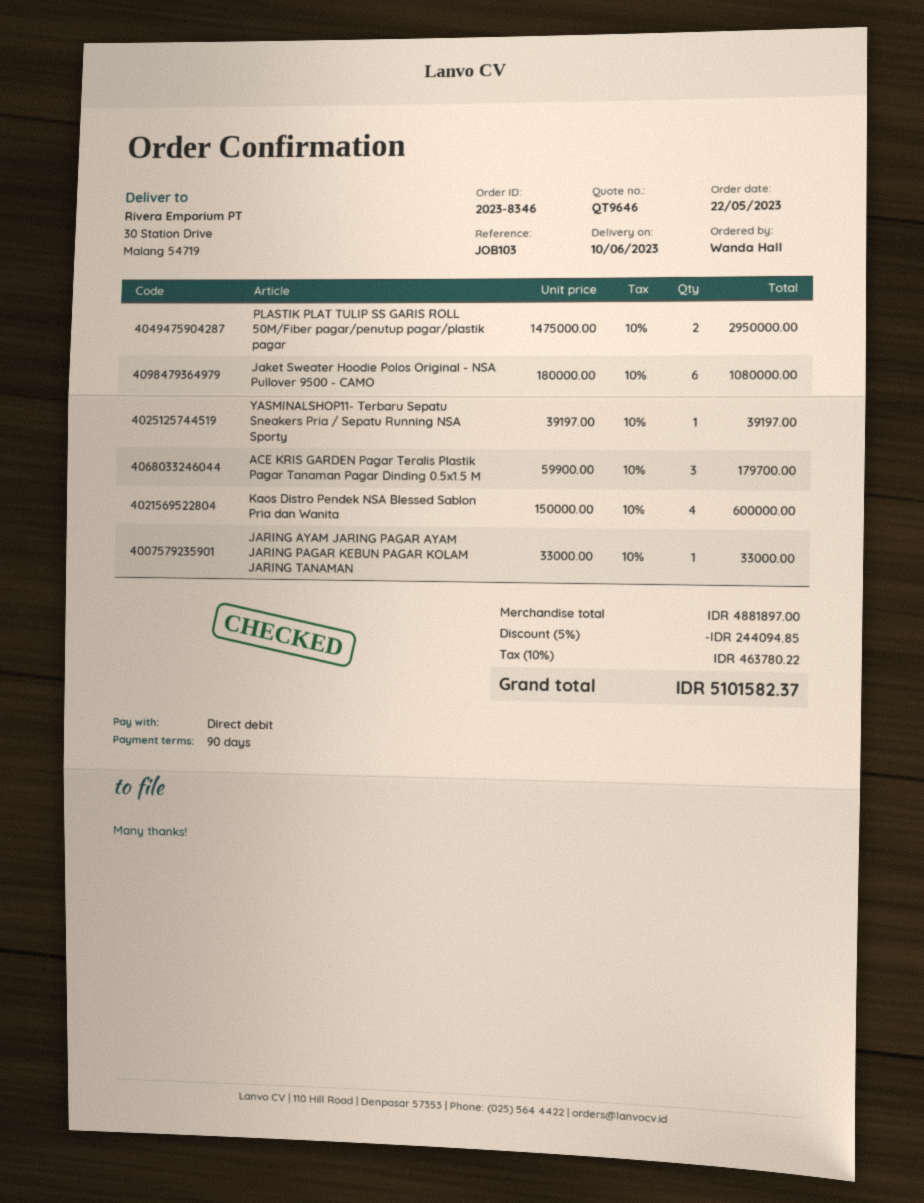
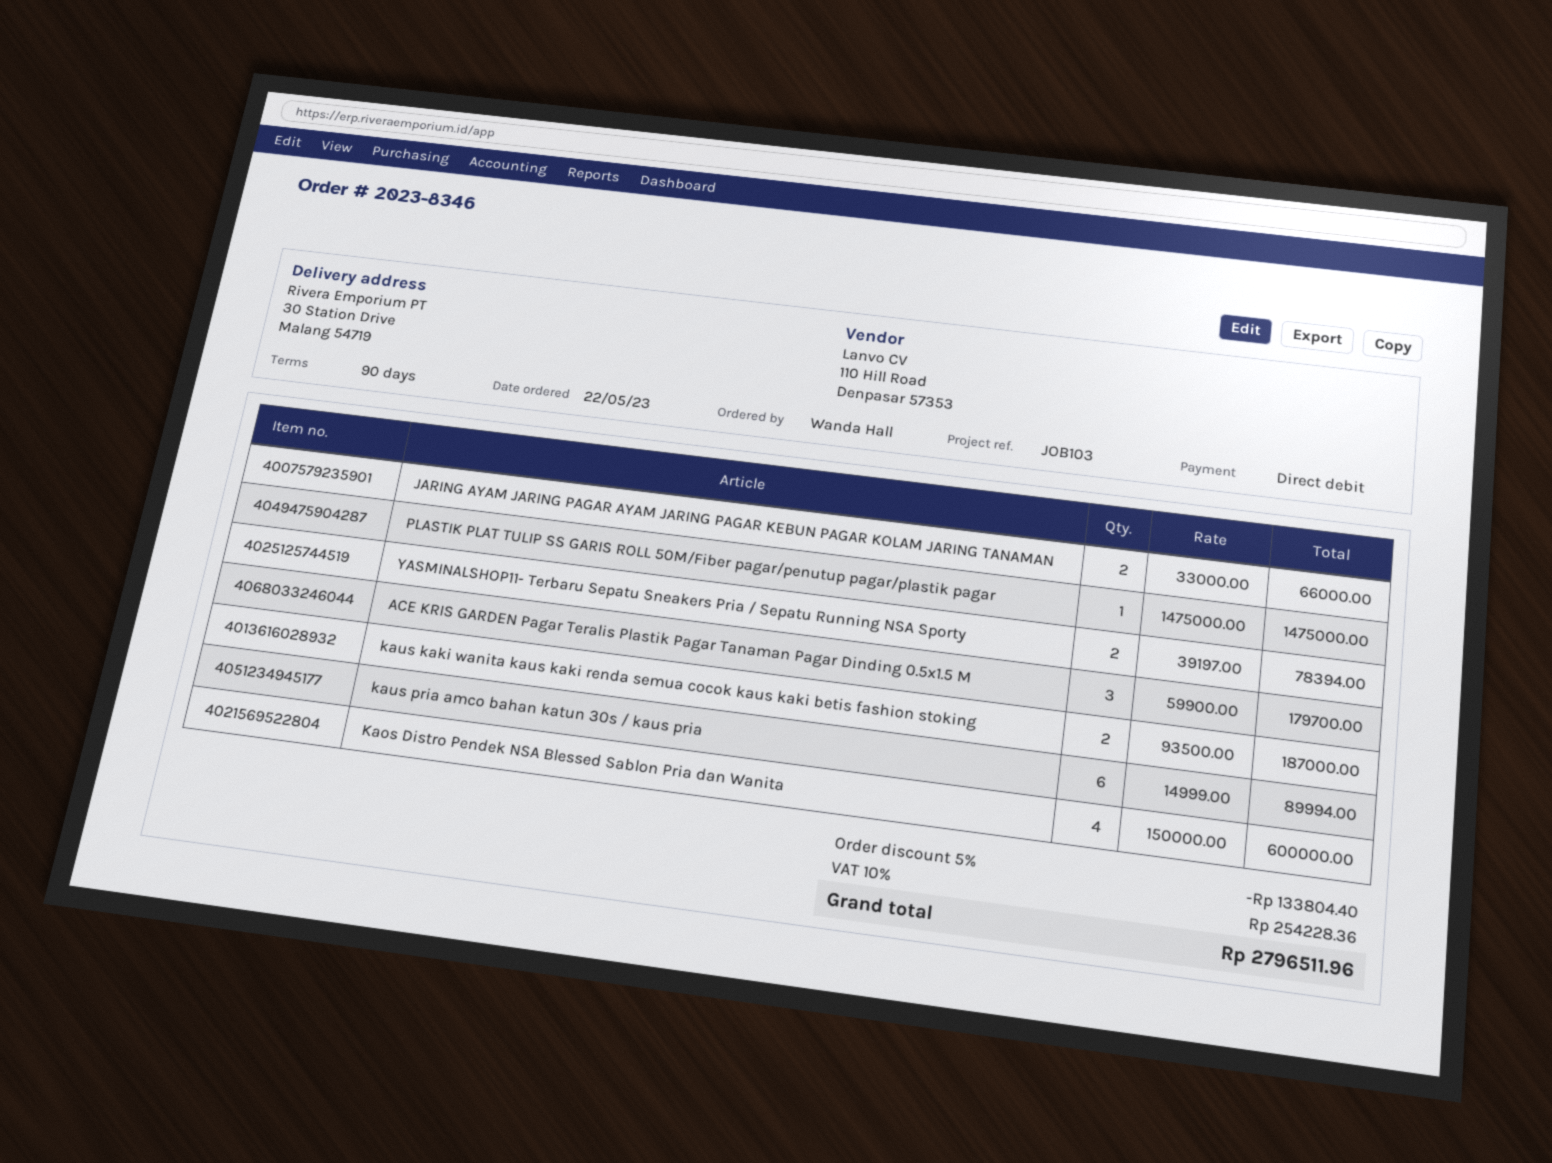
PLASTIK PLAT TULIP SS GARIS ROLL 50M/Fiber pagar/penutup pagar/plastik pagar: 2 x 1475000.00 = 2950000.00 -> 1 x 1475000.00 = 1475000.00
Jaket Sweater Hoodie Polos Original - NSA Pullover 9500 - CAMO: 6 x 180000.00 = 1080000.00 -> none
YASMINALSHOP11- Terbaru Sepatu Sneakers Pria / Sepatu Running NSA Sporty: 1 x 39197.00 = 39197.00 -> 2 x 39197.00 = 78394.00
JARING AYAM JARING PAGAR AYAM JARING PAGAR KEBUN PAGAR KOLAM JARING TANAMAN: 1 x 33000.00 = 33000.00 -> 2 x 33000.00 = 66000.00
kaus kaki wanita kaus kaki renda semua cocok kaus kaki betis fashion stoking: none -> 2 x 93500.00 = 187000.00
kaus pria amco bahan katun 30s / kaus pria: none -> 6 x 14999.00 = 89994.00
discount: 5% = 244094.85 -> 5% = 133804.40
tax: 10% = 463780.22 -> 10% = 254228.36
total: 5101582.37 -> 2796511.96

